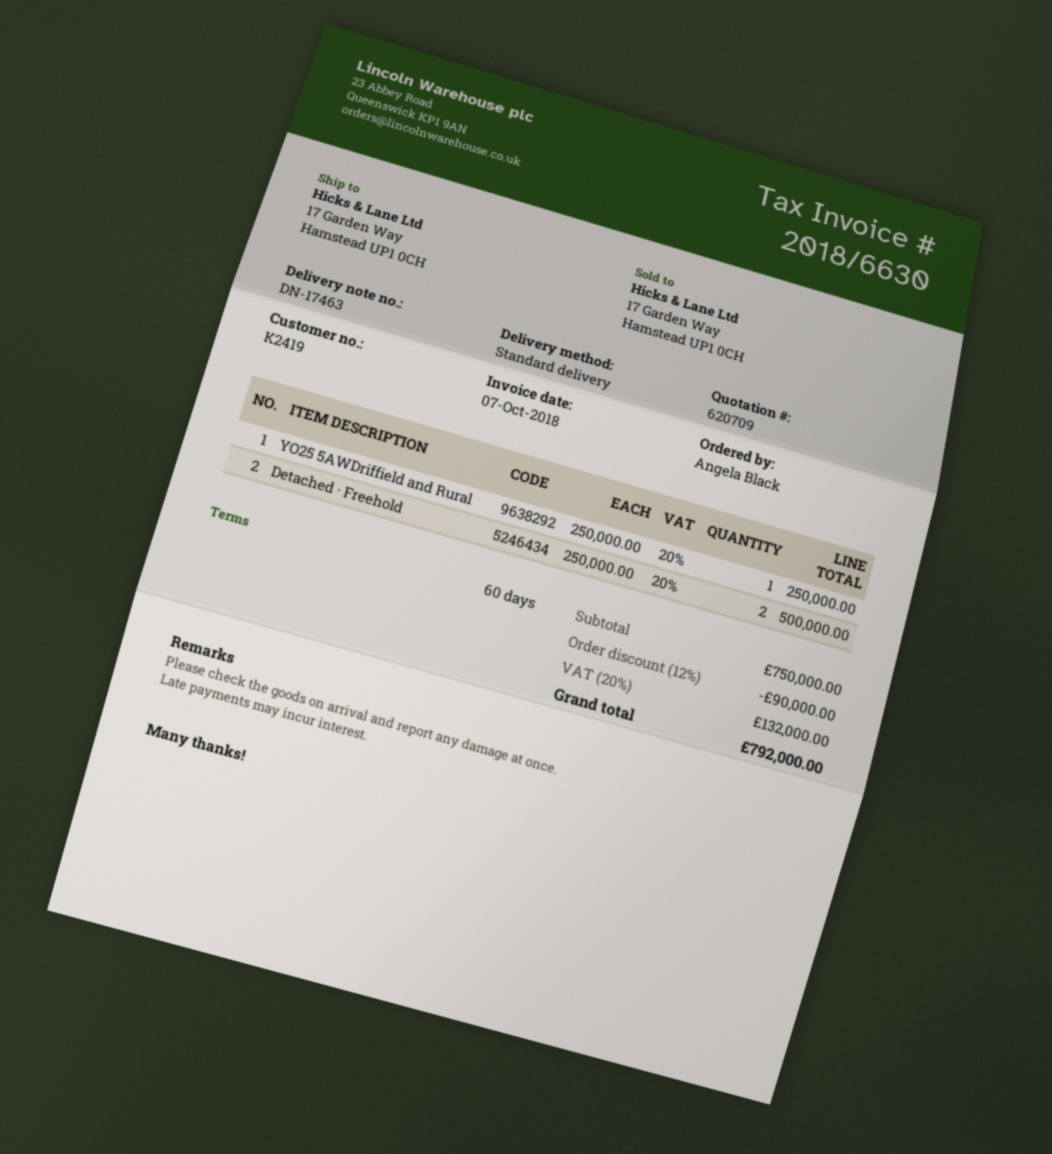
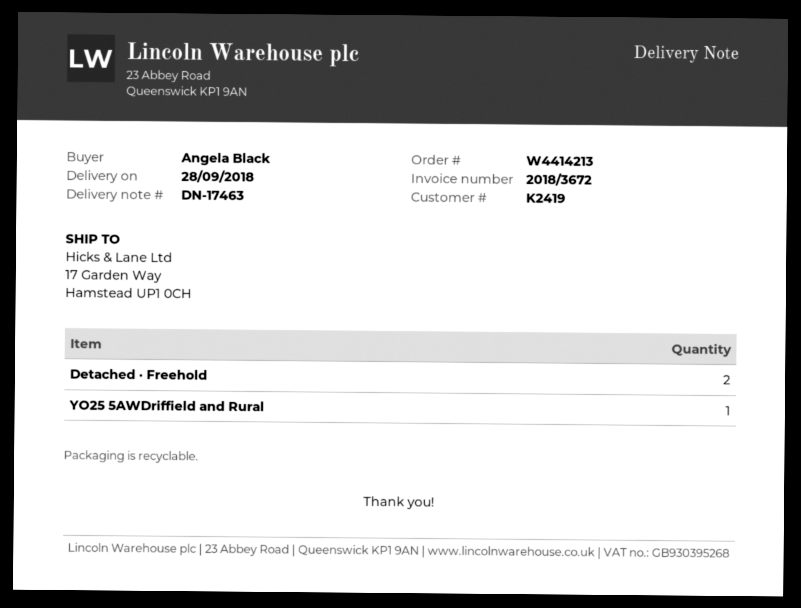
invoice number: 2018/6630 -> 2018/3672

